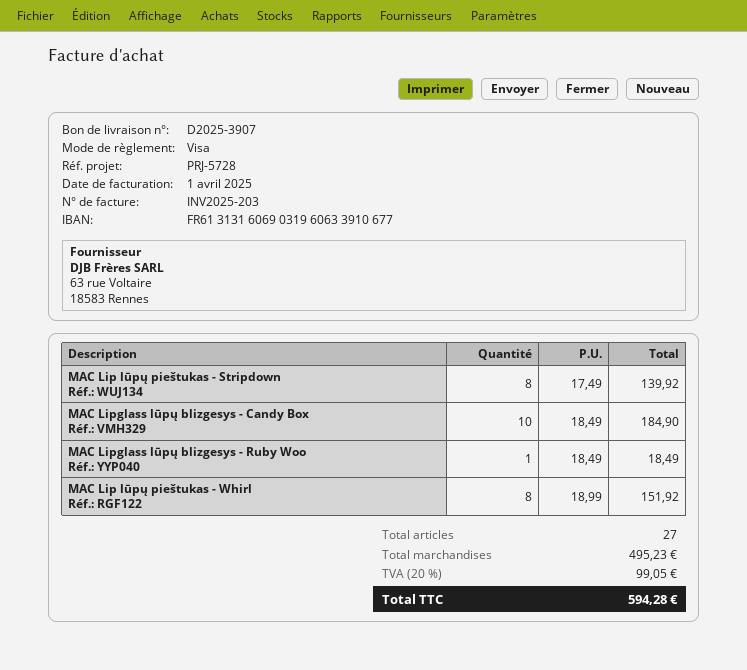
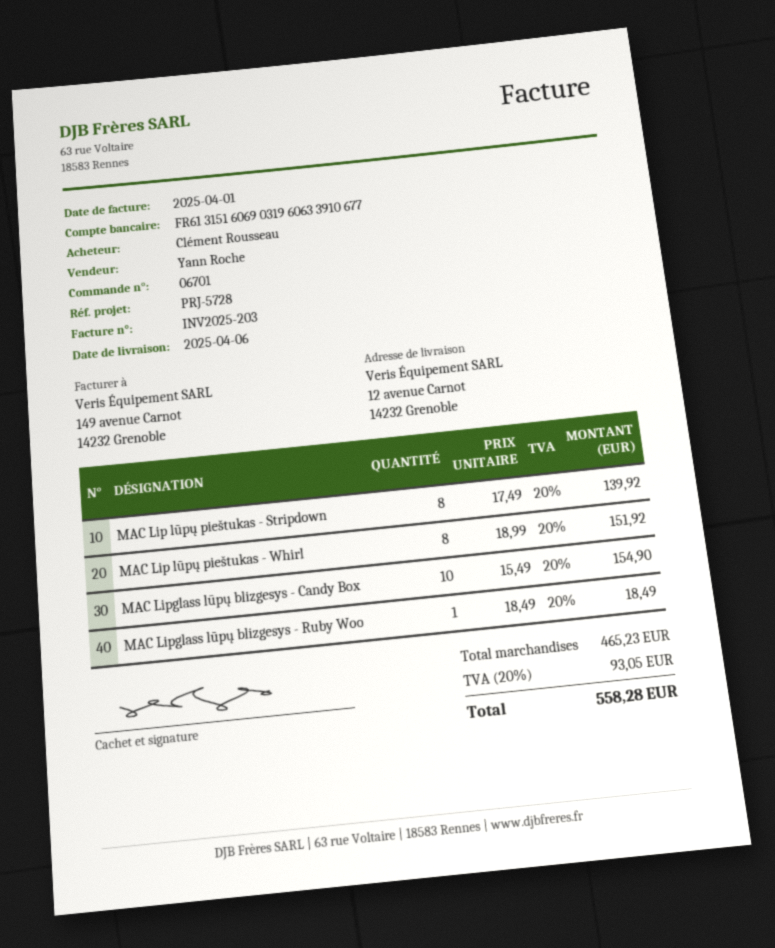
bank account: FR6131316069031960633910677 -> FR6131516069031960633910677
MAC Lipglass lūpų blizgesys - Candy Box: 10 x 18.49 = 184.90 -> 10 x 15.49 = 154.90
subtotal: 495.23 -> 465.23
tax: 20% = 99.05 -> 20% = 93.05
total: 594.28 -> 558.28

